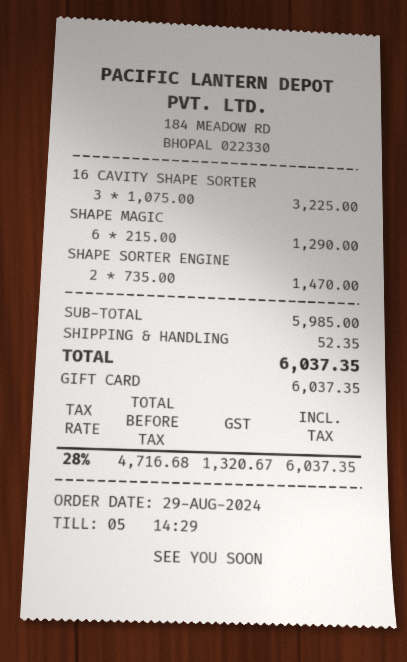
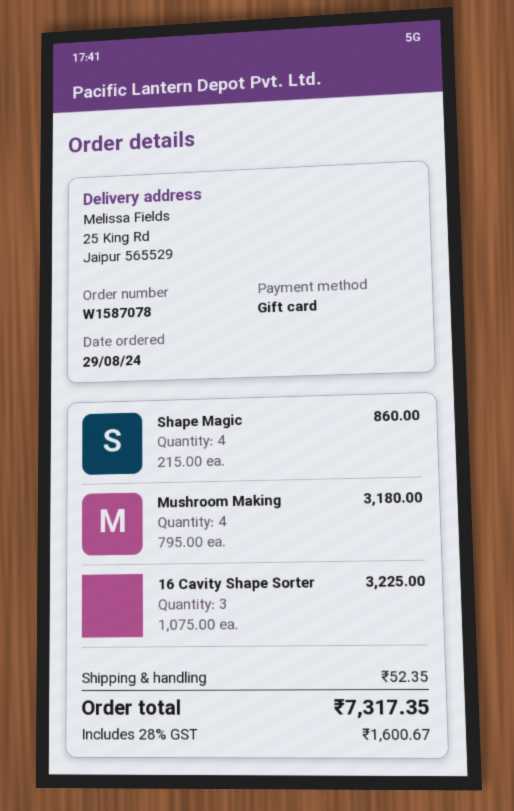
SHAPE MAGIC: 6 x 215.00 = 1290.00 -> 4 x 215.00 = 860.00
SHAPE SORTER ENGINE: 2 x 735.00 = 1470.00 -> none
Mushroom Making: none -> 4 x 795.00 = 3180.00
tax: 28% = 1320.67 -> 28% = 1600.67
total: 6037.35 -> 7317.35

